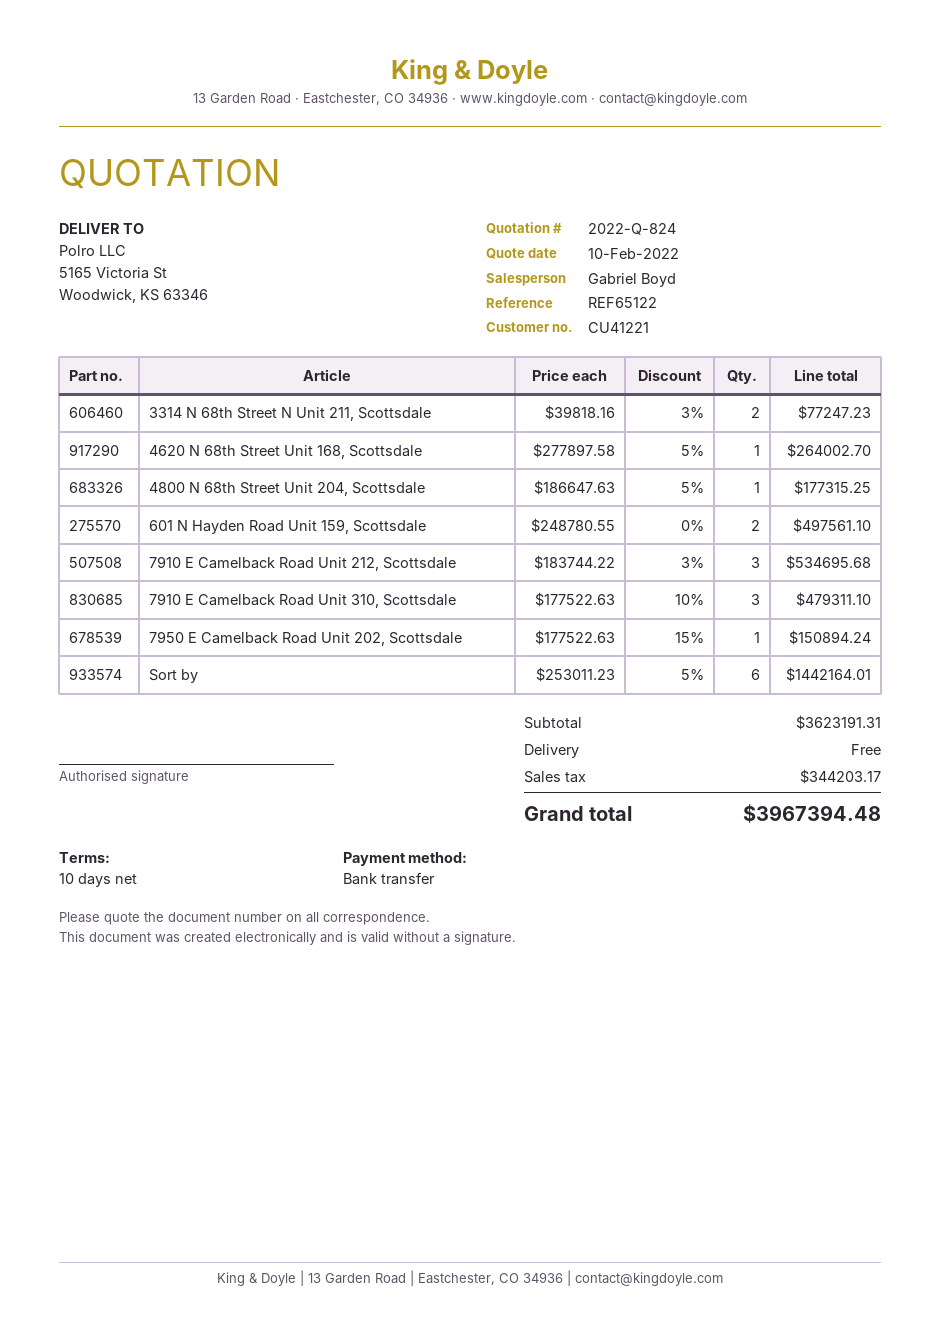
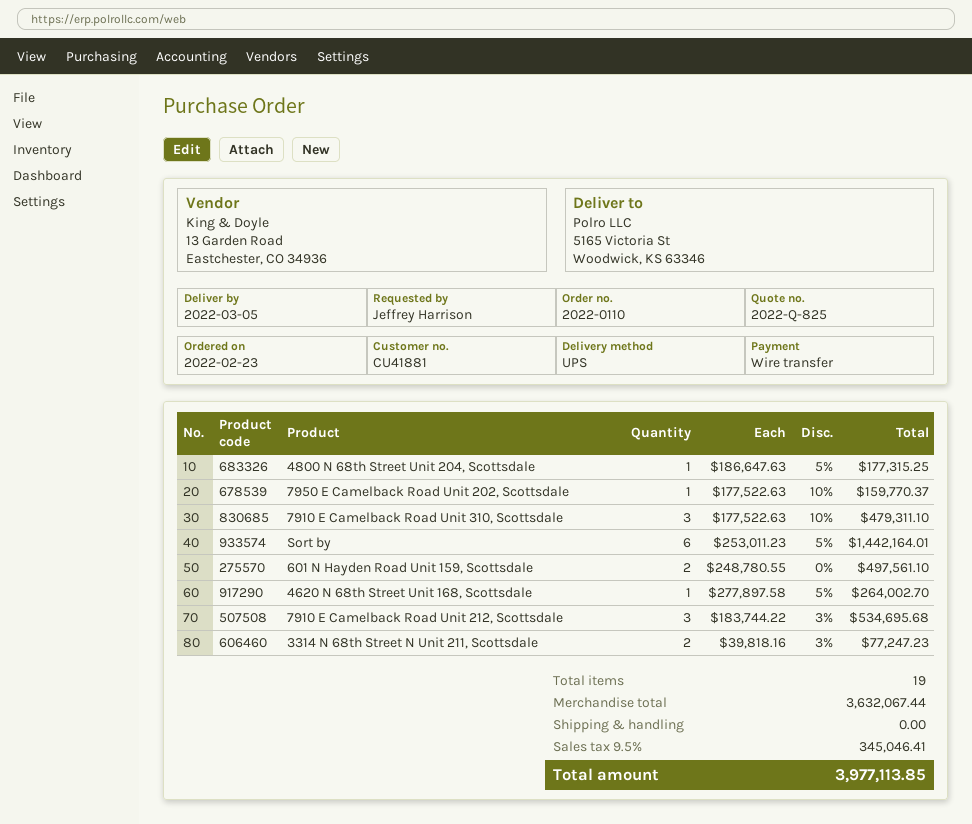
quote number: 2022-Q-824 -> 2022-Q-825
customer number: CU41221 -> CU41881
7950 E Camelback Road Unit 202, Scottsdale: 1 x 177522.63 - 15% = 150894.24 -> 1 x 177522.63 - 10% = 159770.37
subtotal: 3623191.31 -> 3632067.44
tax: 344203.17 -> 345046.41
total: 3967394.48 -> 3977113.85

